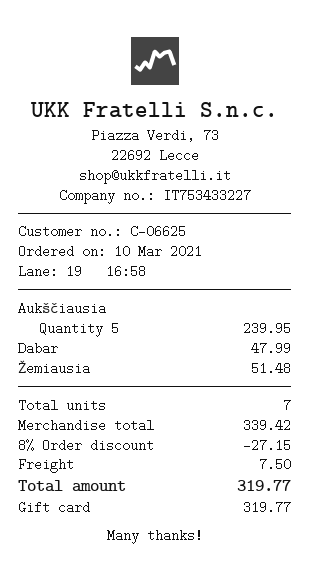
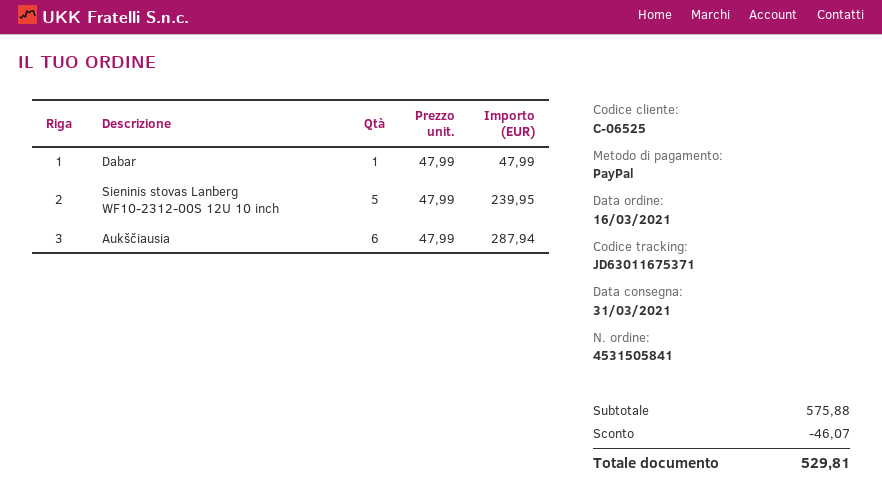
order date: 2021-03-10 -> 2021-03-16
customer number: C-06625 -> C-06525
payment method: gift card -> PayPal
Aukščiausia: 5 for 239.95 -> 6 for 287.94
Žemiausia: 1 for 51.48 -> none
Sieninis stovas Lanberg WF10-2312-00S 12U 10 inch: none -> 5 for 239.95
subtotal: 339.42 -> 575.88
discount: 27.15 -> 46.07
shipping: 7.50 -> none
total: 319.77 -> 529.81

